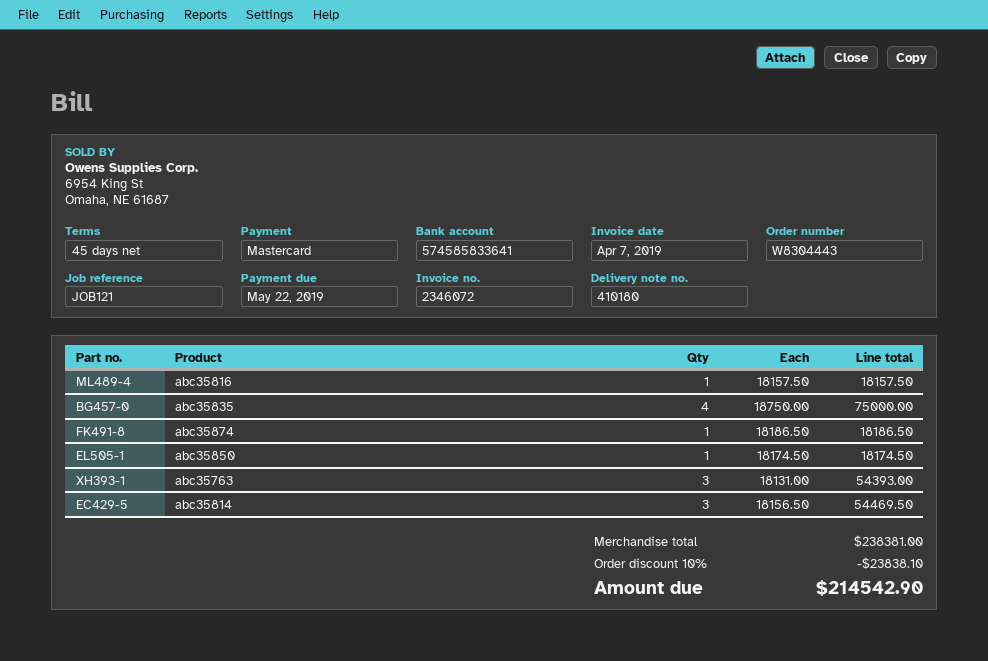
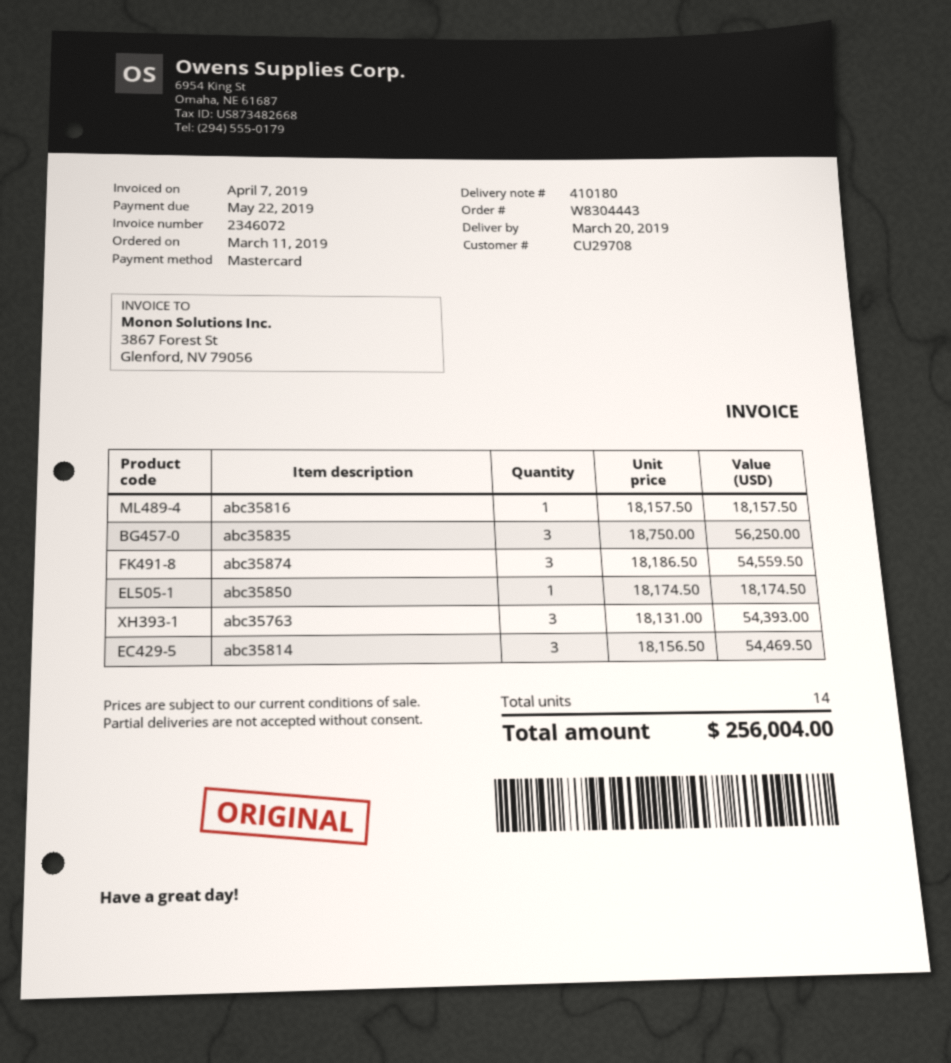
abc35835: 4 x 18750.00 = 75000.00 -> 3 x 18750.00 = 56250.00
abc35874: 1 x 18186.50 = 18186.50 -> 3 x 18186.50 = 54559.50
discount: 10% = 23838.10 -> none
total: 214542.90 -> 256004.00

